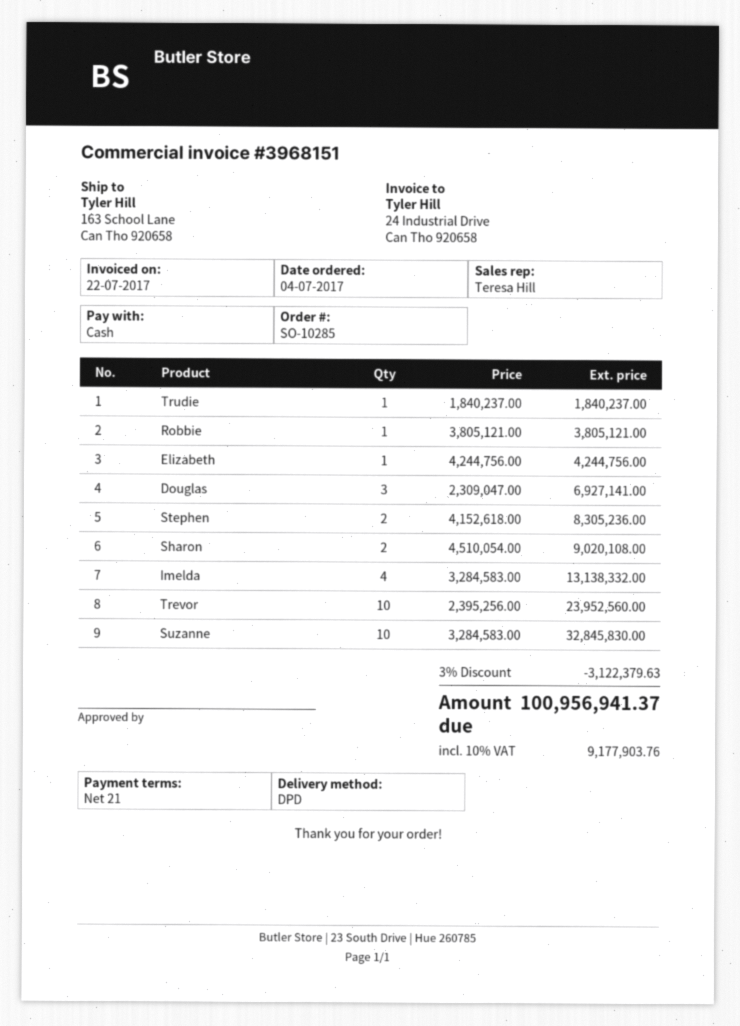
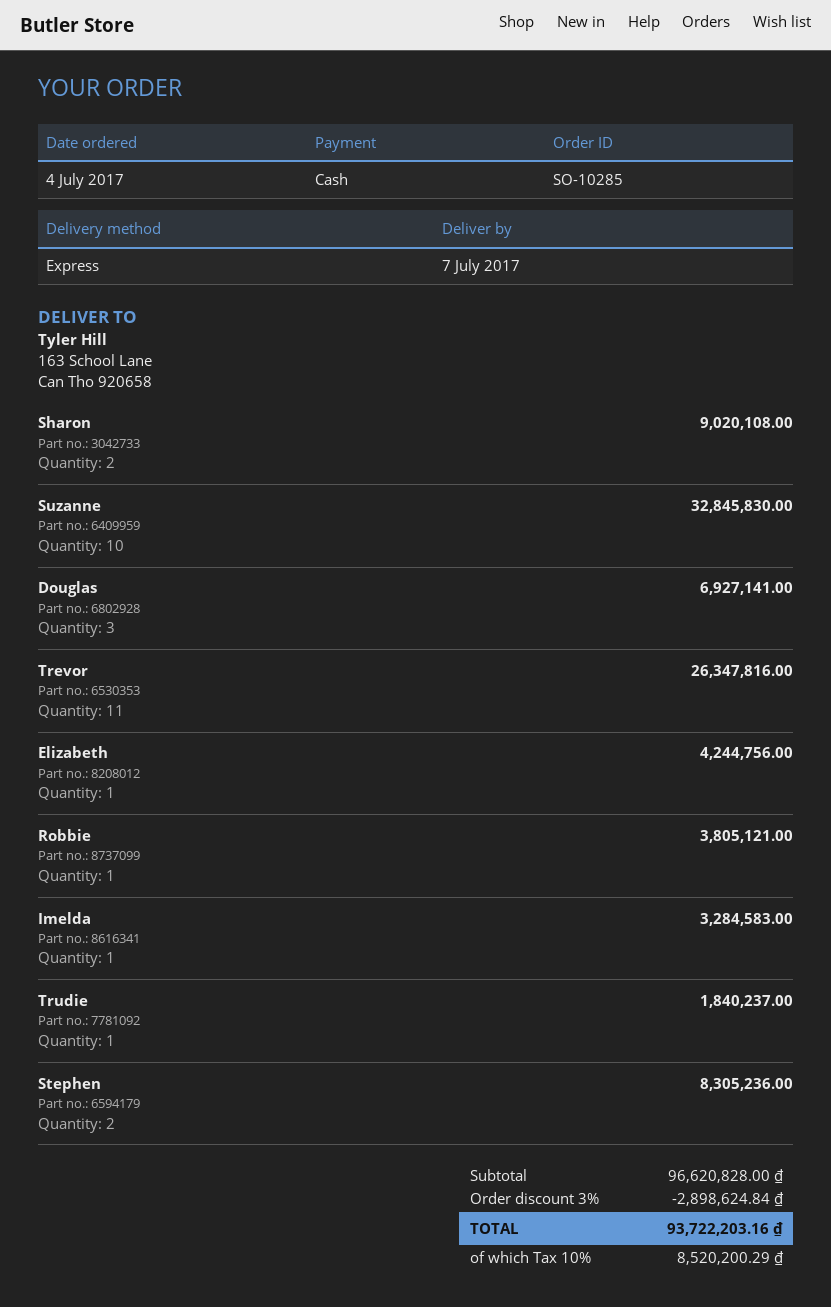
shipping method: DPD -> express
Imelda: 4 for 13138332.00 -> 1 for 3284583.00
Trevor: 10 for 23952560.00 -> 11 for 26347816.00
discount: 3% = 3122379.63 -> 3% = 2898624.84
tax: 10% = 9177903.76 -> 10% = 8520200.29
total: 100956941.37 -> 93722203.16

